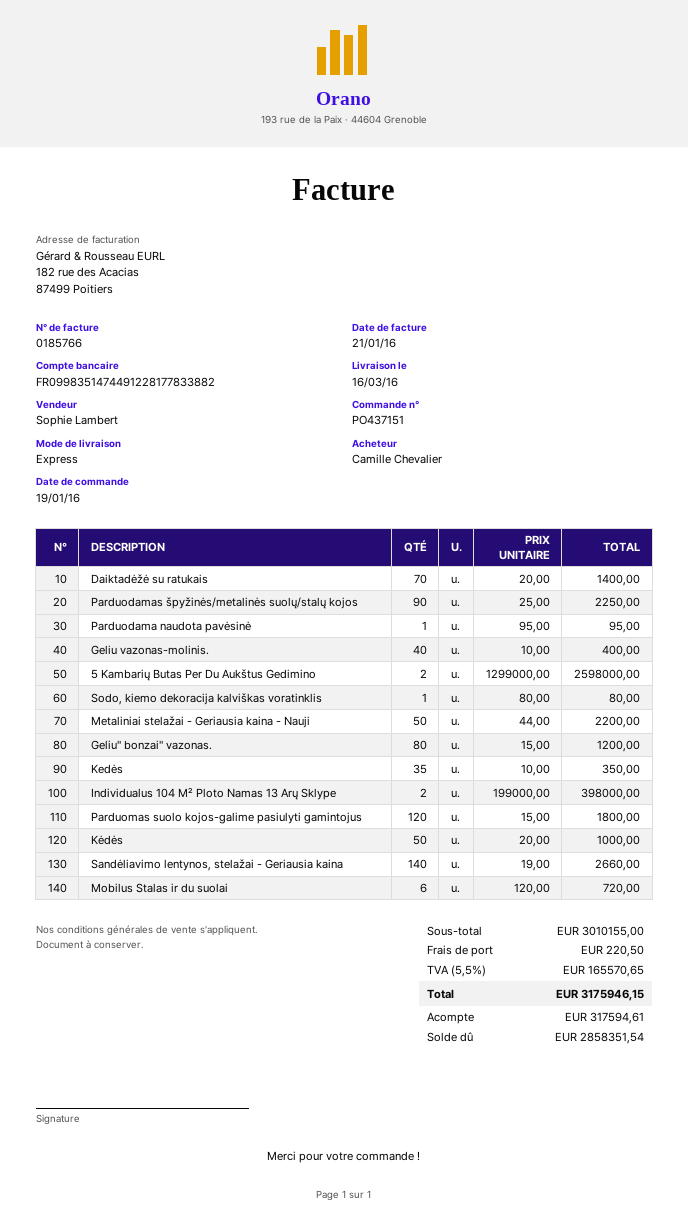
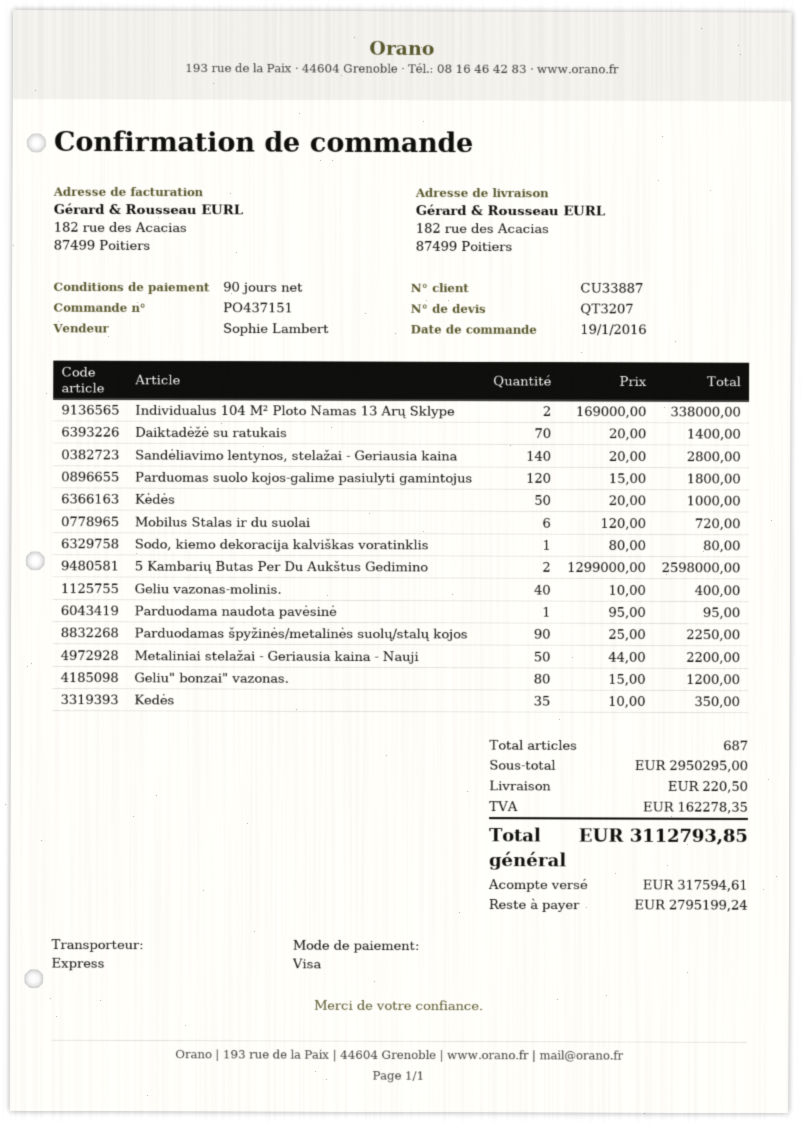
Individualus 104 M² Ploto Namas 13 Arų Sklype: 2 x 199000.00 = 398000.00 -> 2 x 169000.00 = 338000.00
Sandėliavimo lentynos, stelažai - Geriausia kaina: 140 x 19.00 = 2660.00 -> 140 x 20.00 = 2800.00
subtotal: 3010155.00 -> 2950295.00
tax: 165570.65 -> 162278.35
total: 3175946.15 -> 3112793.85
balance: 2858351.54 -> 2795199.24

